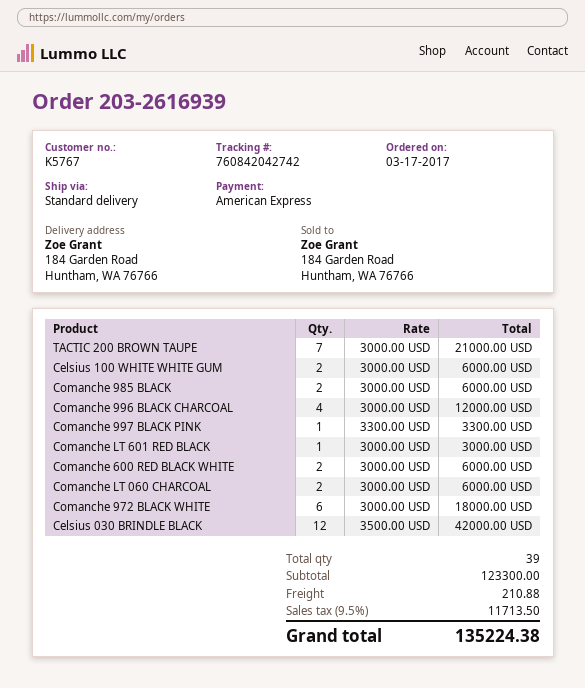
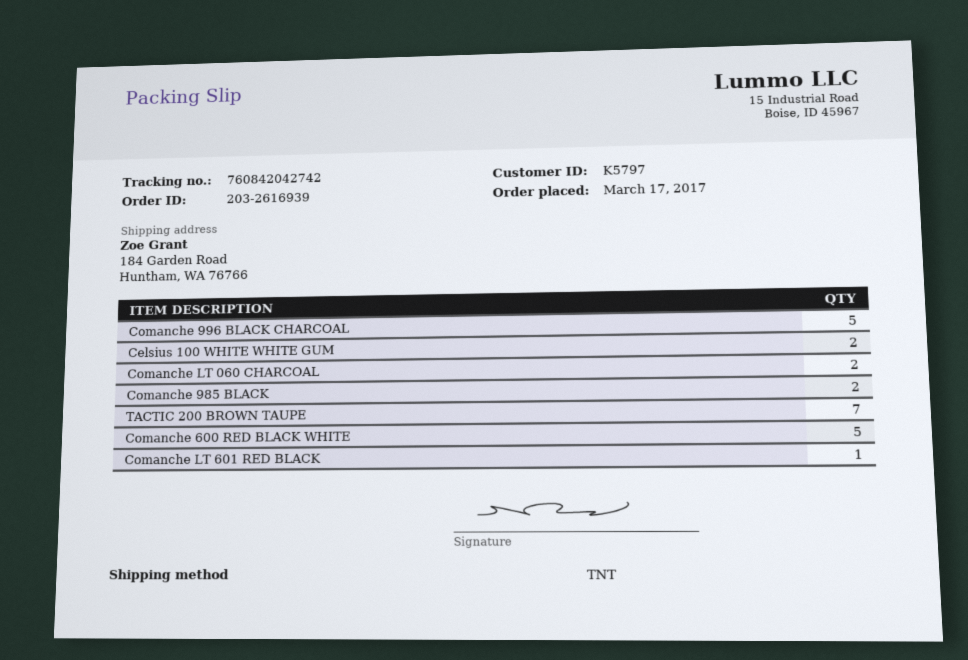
customer number: K5767 -> K5797
shipping method: standard -> TNT
Comanche 996 BLACK CHARCOAL: 4 -> 5
Comanche 997 BLACK PINK: 1 -> none
Comanche 600 RED BLACK WHITE: 2 -> 5
Comanche 972 BLACK WHITE: 6 -> none
Celsius 030 BRINDLE BLACK: 12 -> none

